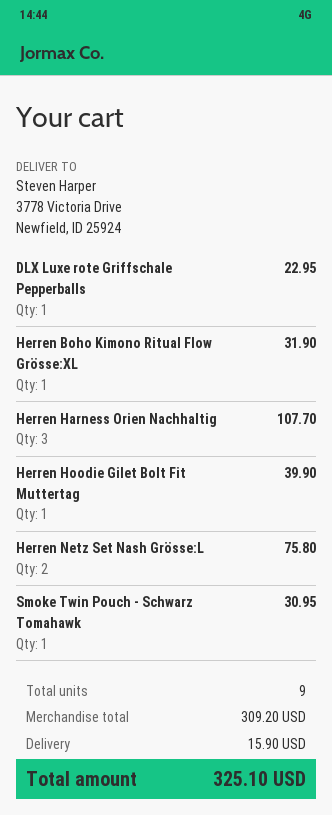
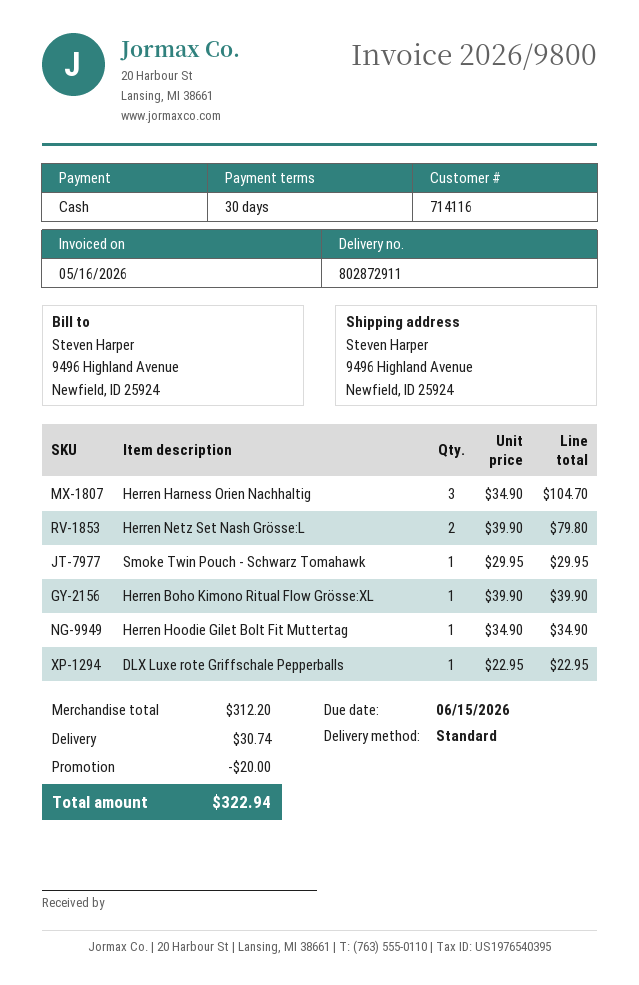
ship to: 3778 Victoria Drive, Newfield, ID 25924 -> 9496 Highland Avenue, Newfield, ID 25924
Herren Boho Kimono Ritual Flow Grösse:XL: 1 for 31.90 -> 1 for 39.90
Herren Harness Orien Nachhaltig: 3 for 107.70 -> 3 for 104.70
Herren Hoodie Gilet Bolt Fit Muttertag: 1 for 39.90 -> 1 for 34.90
Herren Netz Set Nash Grösse:L: 2 for 75.80 -> 2 for 79.80
Smoke Twin Pouch - Schwarz Tomahawk: 1 for 30.95 -> 1 for 29.95
subtotal: 309.20 -> 312.20
discount: none -> 20.00
shipping: 15.90 -> 30.74
total: 325.10 -> 322.94

